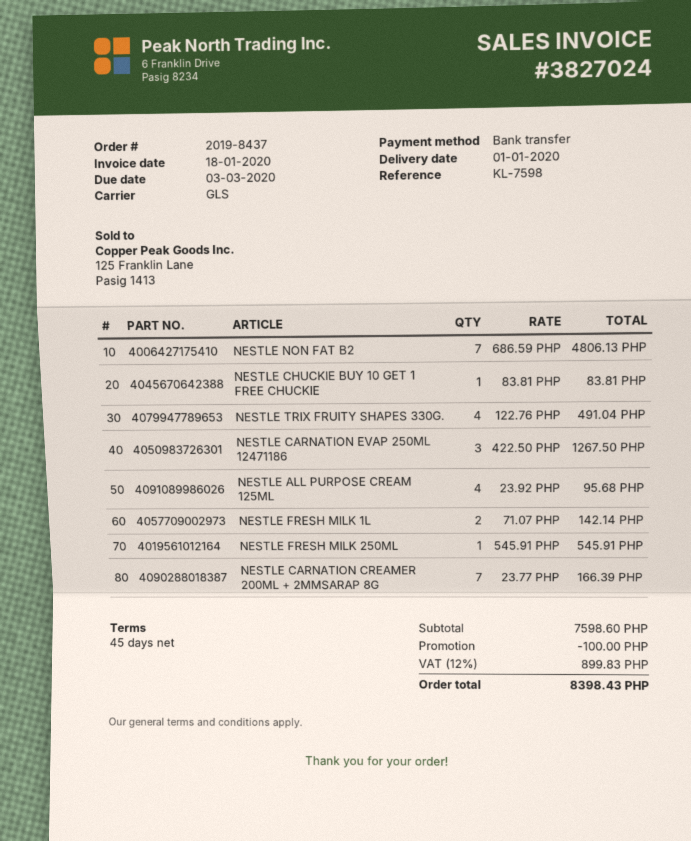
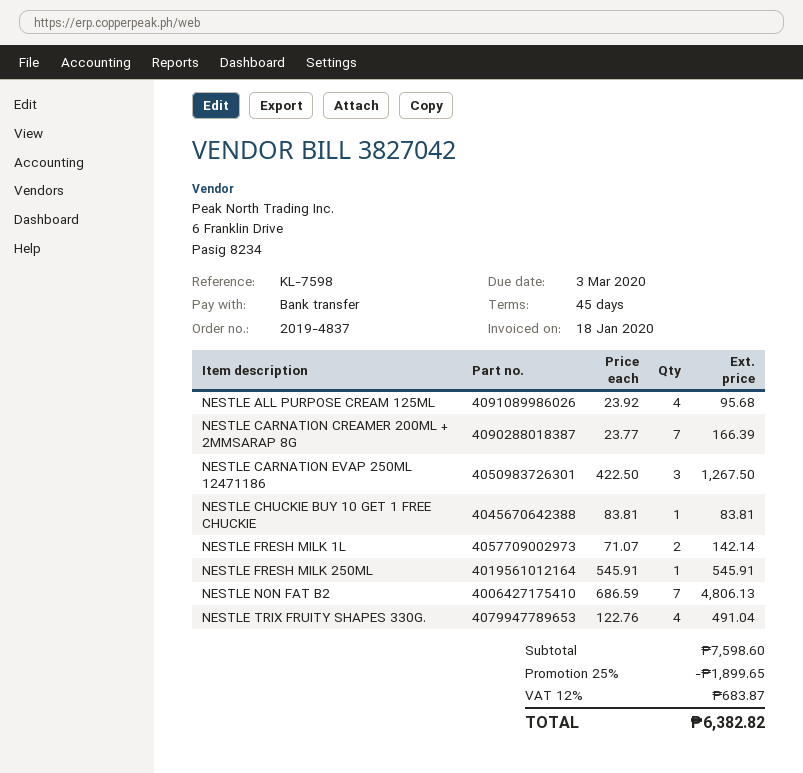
order number: 2019-8437 -> 2019-4837
invoice number: 3827024 -> 3827042
discount: 100.00 -> 1899.65
tax: 12% = 899.83 -> 12% = 683.87
total: 8398.43 -> 6382.82

